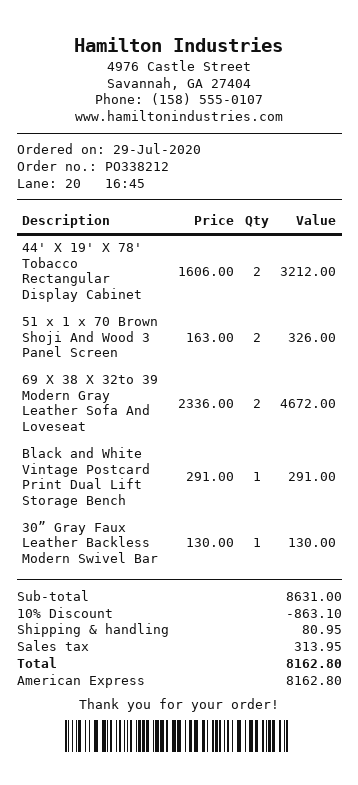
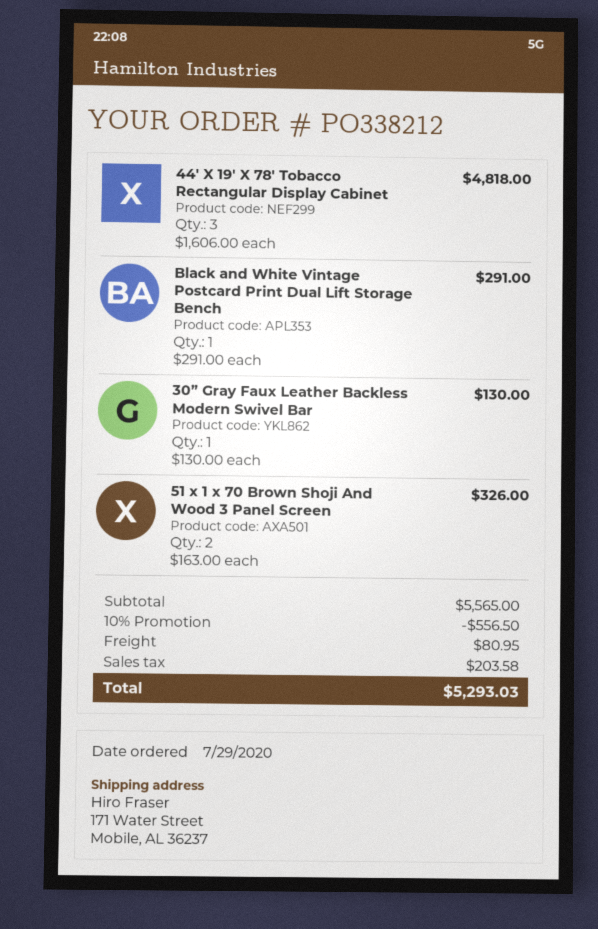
44' X 19' X 78' Tobacco Rectangular Display Cabinet: 2 x 1606.00 = 3212.00 -> 3 x 1606.00 = 4818.00
69 X 38 X 32to 39 Modern Gray Leather Sofa And Loveseat: 2 x 2336.00 = 4672.00 -> none
subtotal: 8631.00 -> 5565.00
discount: 10% = 863.10 -> 10% = 556.50
tax: 313.95 -> 203.58
total: 8162.80 -> 5293.03

